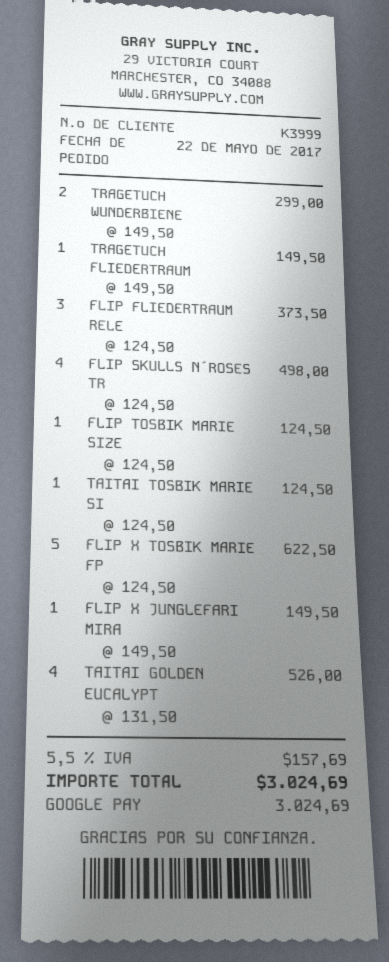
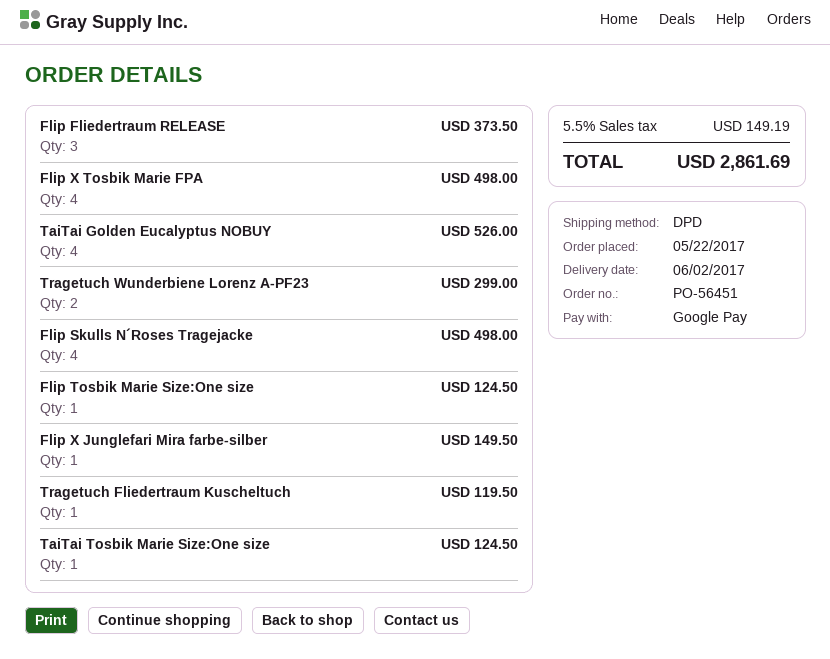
TRAGETUCH FLIEDERTRAUM: 1 for 149.50 -> 1 for 119.50
FLIP X TOSBIK MARIE FP: 5 for 622.50 -> 4 for 498.00
tax: 5.5% = 157.69 -> 5.5% = 149.19
total: 3024.69 -> 2861.69

